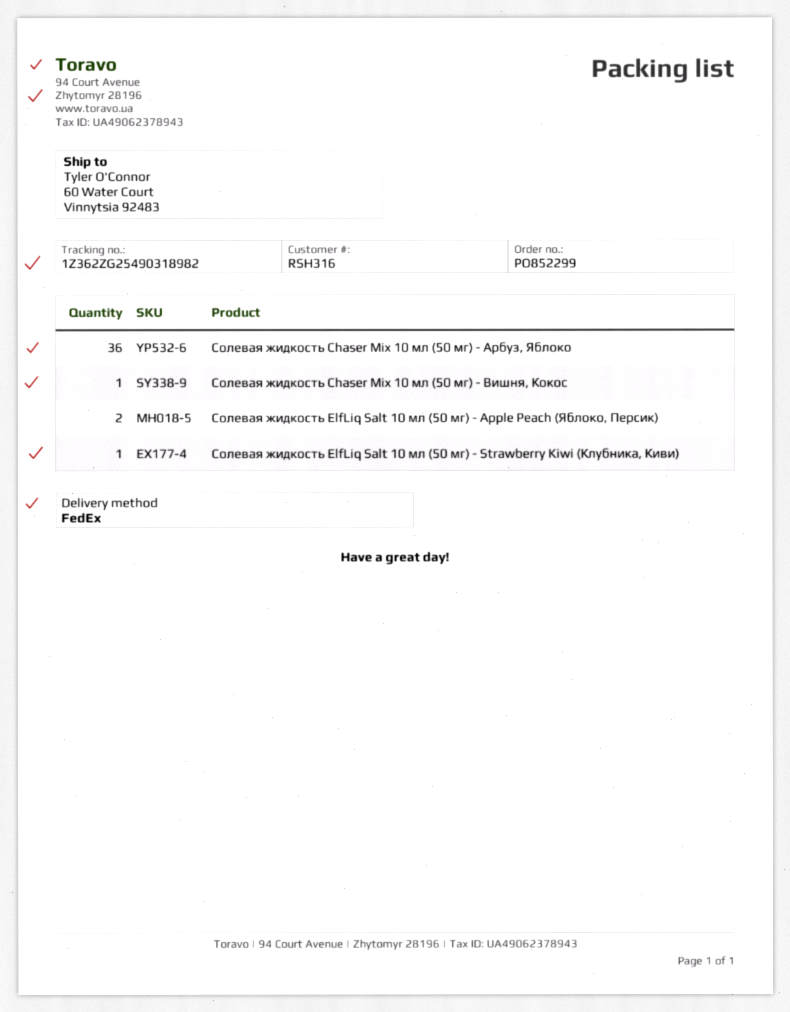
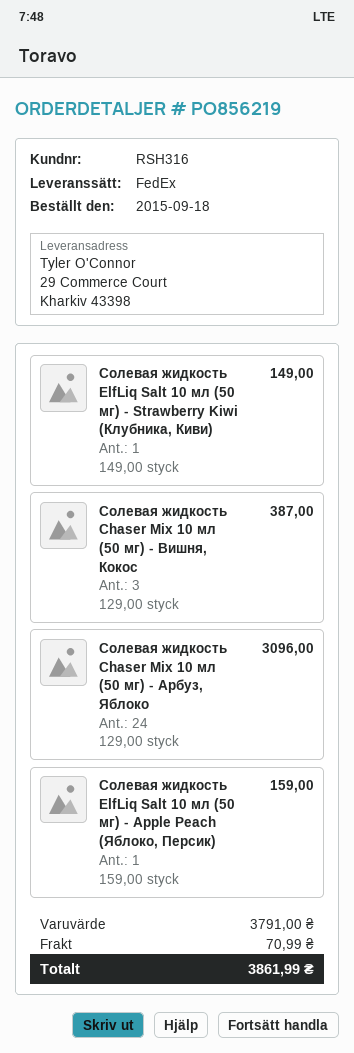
order number: PO852299 -> PO856219
ship to: 60 Water Court, Vinnytsia 92483 -> 29 Commerce Court, Kharkiv 43398
Солевая жидкость Chaser Mix 10 мл (50 мг) - Арбуз, Яблоко: 36 -> 24
Солевая жидкость Chaser Mix 10 мл (50 мг) - Вишня, Кокос: 1 -> 3
Солевая жидкость ElfLiq Salt 10 мл (50 мг) - Apple Peach (Яблоко, Персик): 2 -> 1

